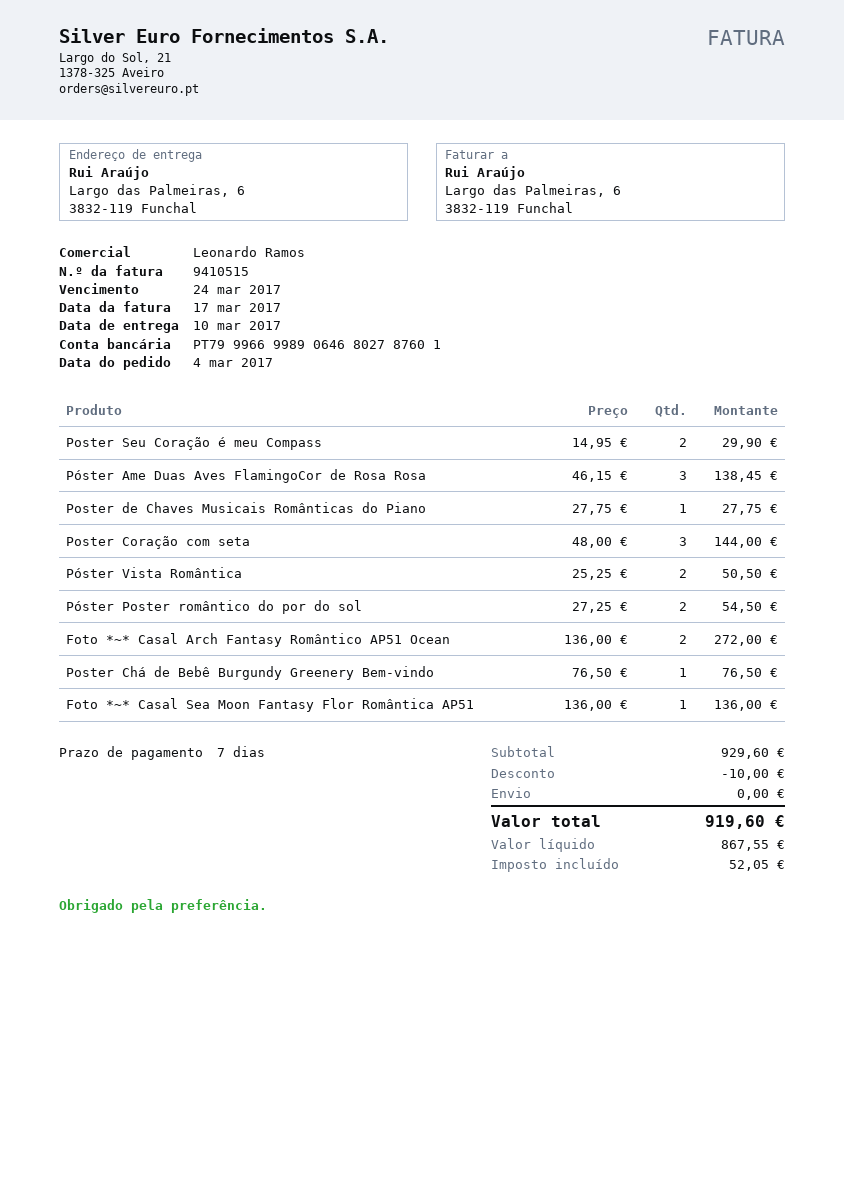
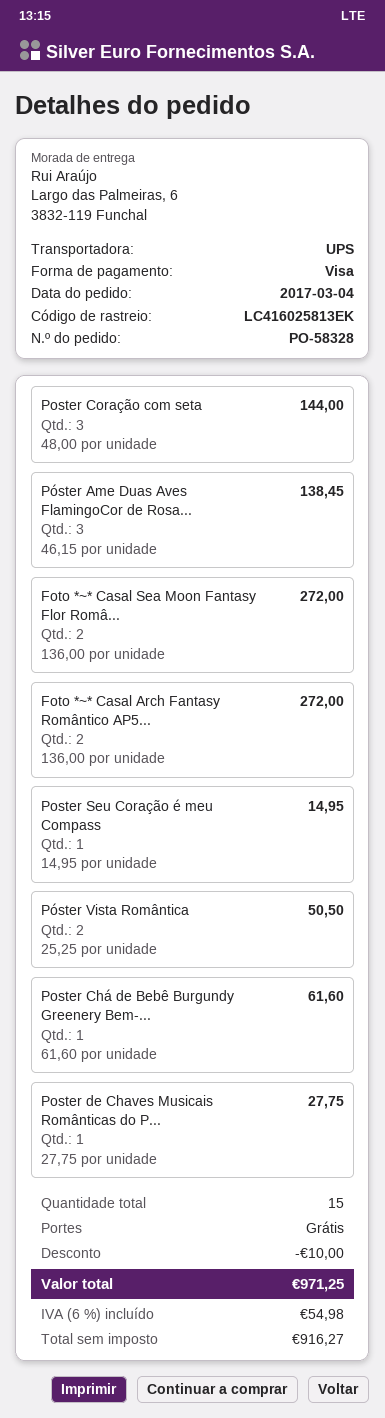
Poster Seu Coração é meu Compass: 2 x 14.95 = 29.90 -> 1 x 14.95 = 14.95
Póster Poster romântico do por do sol: 2 x 27.25 = 54.50 -> none
Poster Chá de Bebê Burgundy Greenery Bem-vindo: 1 x 76.50 = 76.50 -> 1 x 61.60 = 61.60
Foto *~* Casal Sea Moon Fantasy Flor Romântica AP51: 1 x 136.00 = 136.00 -> 2 x 136.00 = 272.00
net: 867.55 -> 916.27
tax: 52.05 -> 54.98
total: 919.60 -> 971.25

